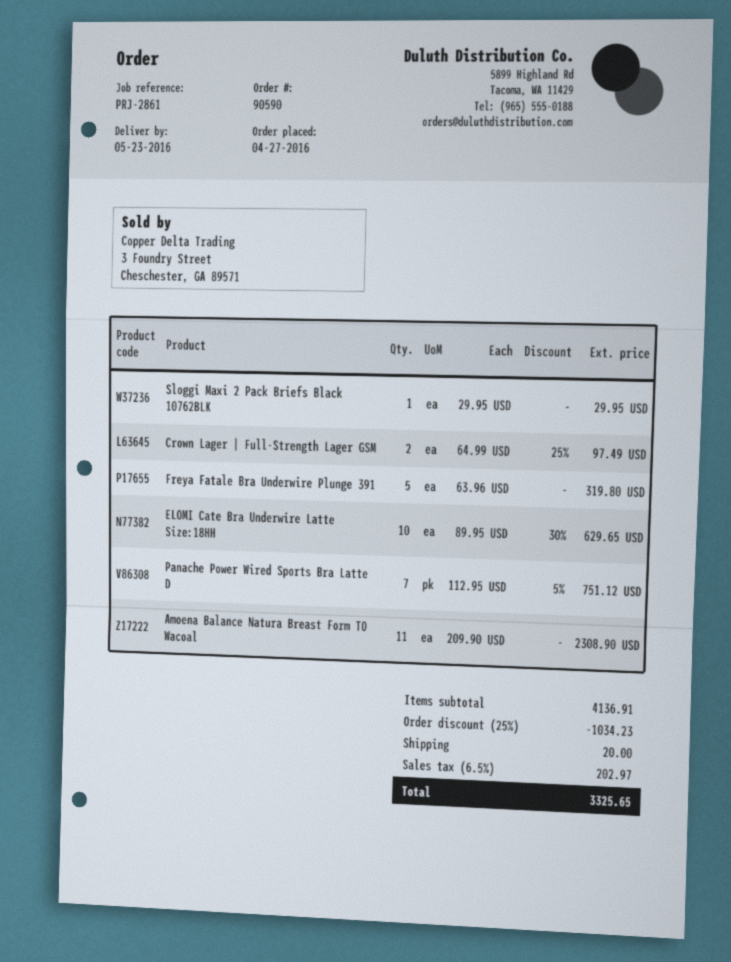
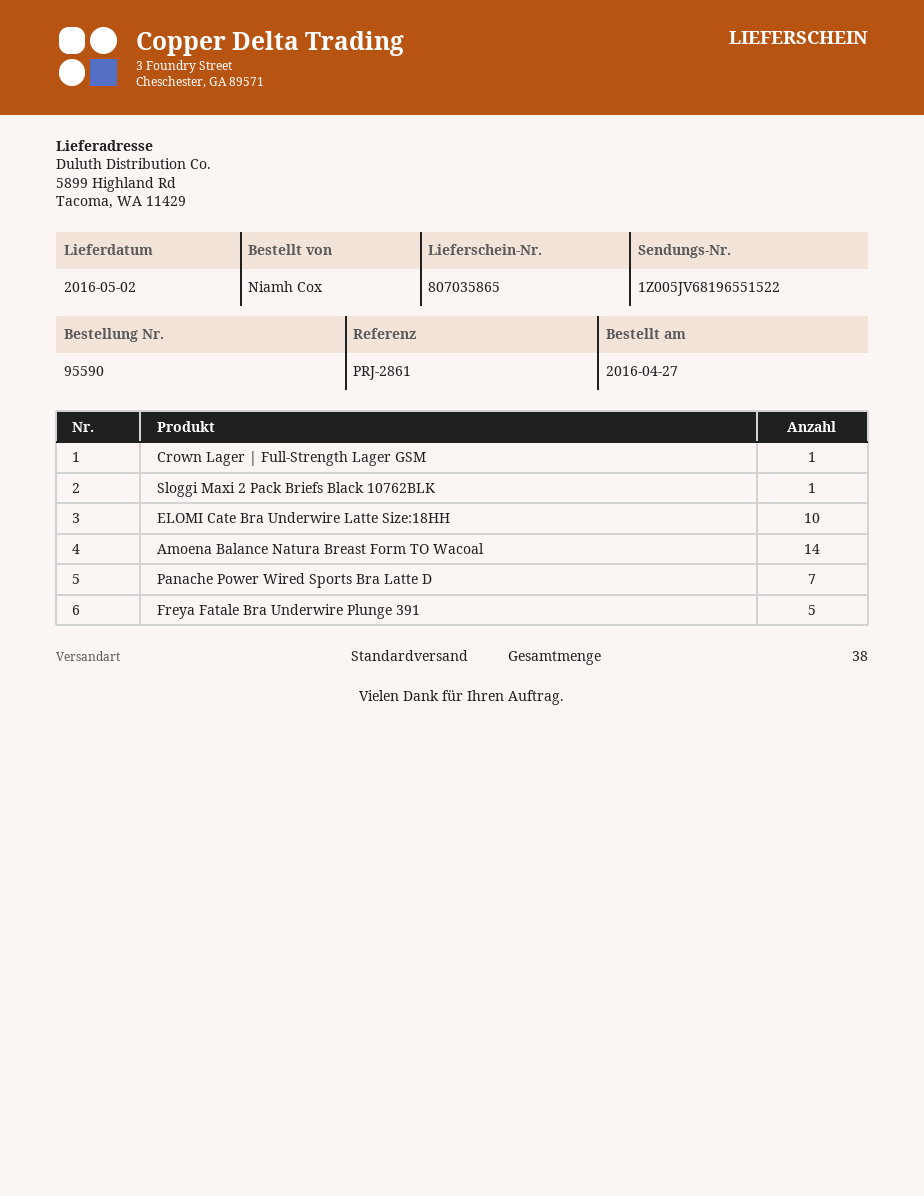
order number: 90590 -> 95590
delivery date: 2016-05-23 -> 2016-05-02
Crown Lager | Full-Strength Lager GSM: 2 -> 1
Amoena Balance Natura Breast Form TO Wacoal: 11 -> 14

